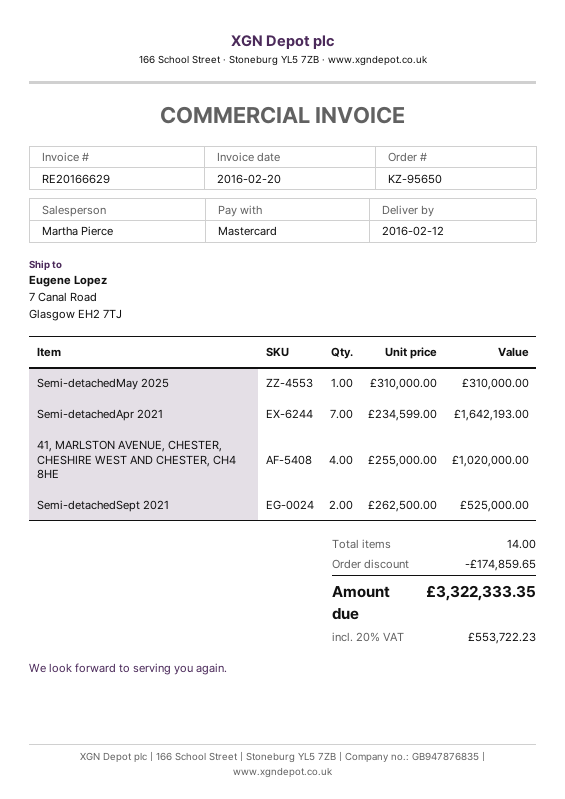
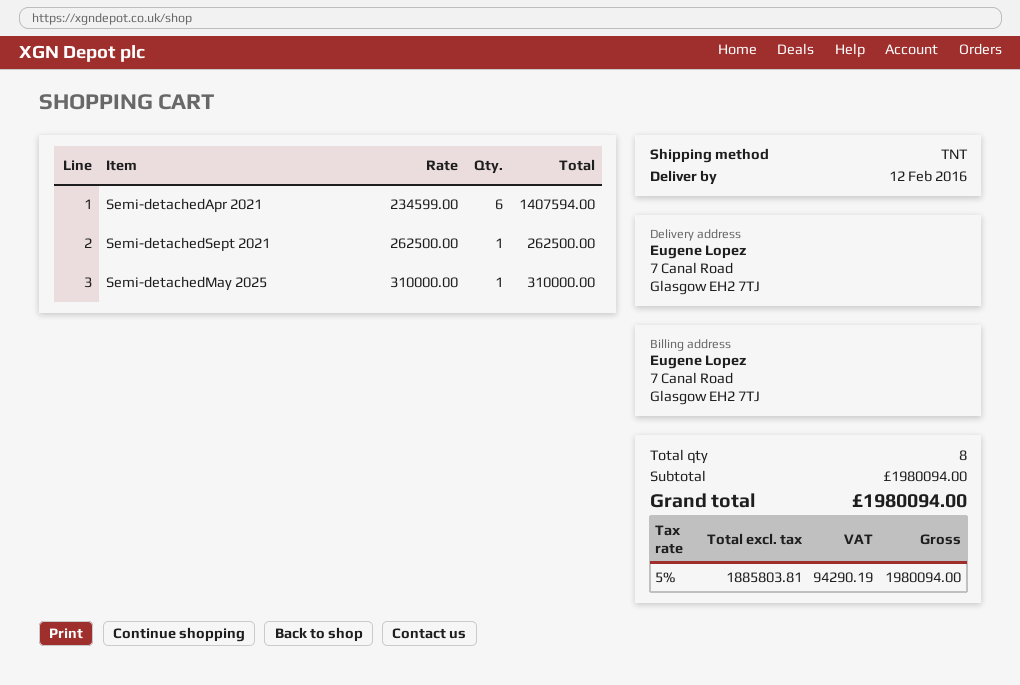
Semi-detachedApr 2021: 7 x 234599.00 = 1642193.00 -> 6 x 234599.00 = 1407594.00
41, MARLSTON AVENUE, CHESTER, CHESHIRE WEST AND CHESTER, CH4 8HE: 4 x 255000.00 = 1020000.00 -> none
Semi-detachedSept 2021: 2 x 262500.00 = 525000.00 -> 1 x 262500.00 = 262500.00
total quantity: 14 -> 8
discount: 174859.65 -> none
tax: 20% = 553722.23 -> 5% = 94290.19
total: 3322333.35 -> 1980094.00

